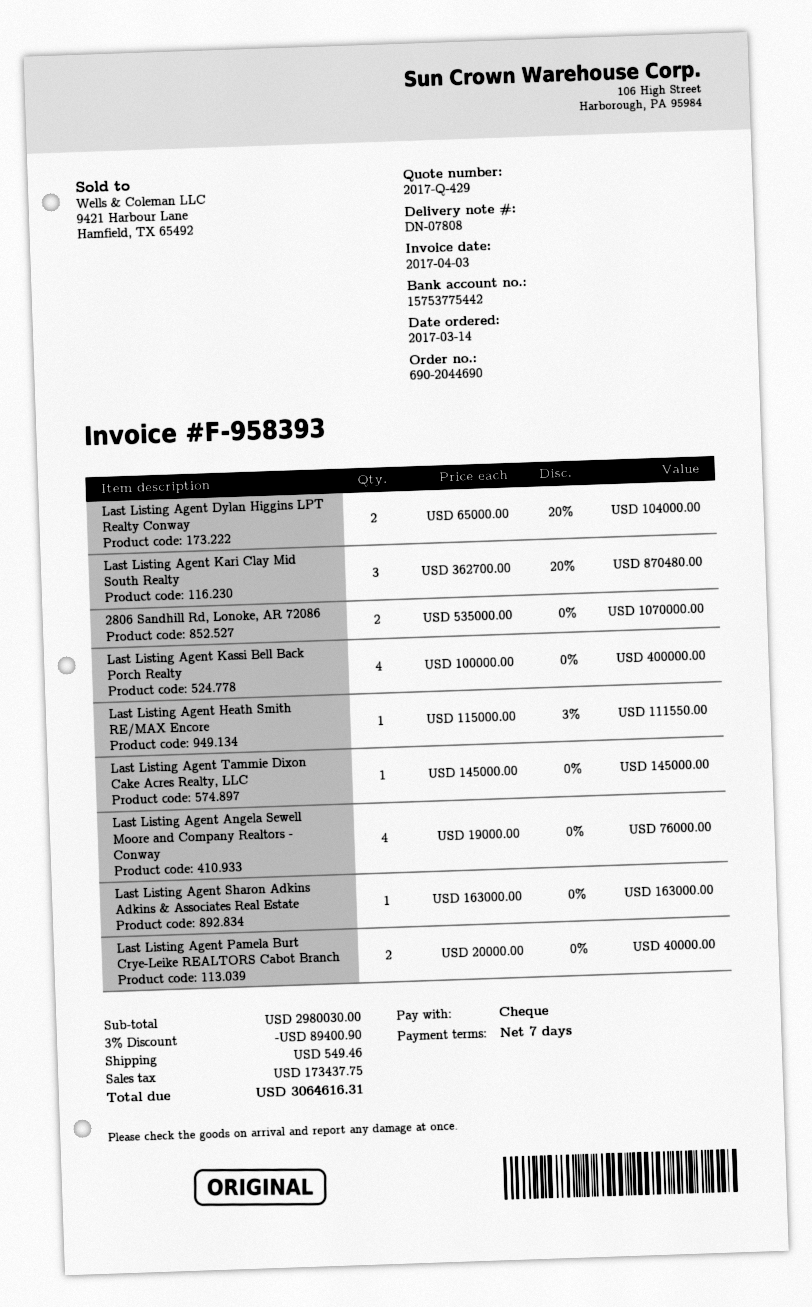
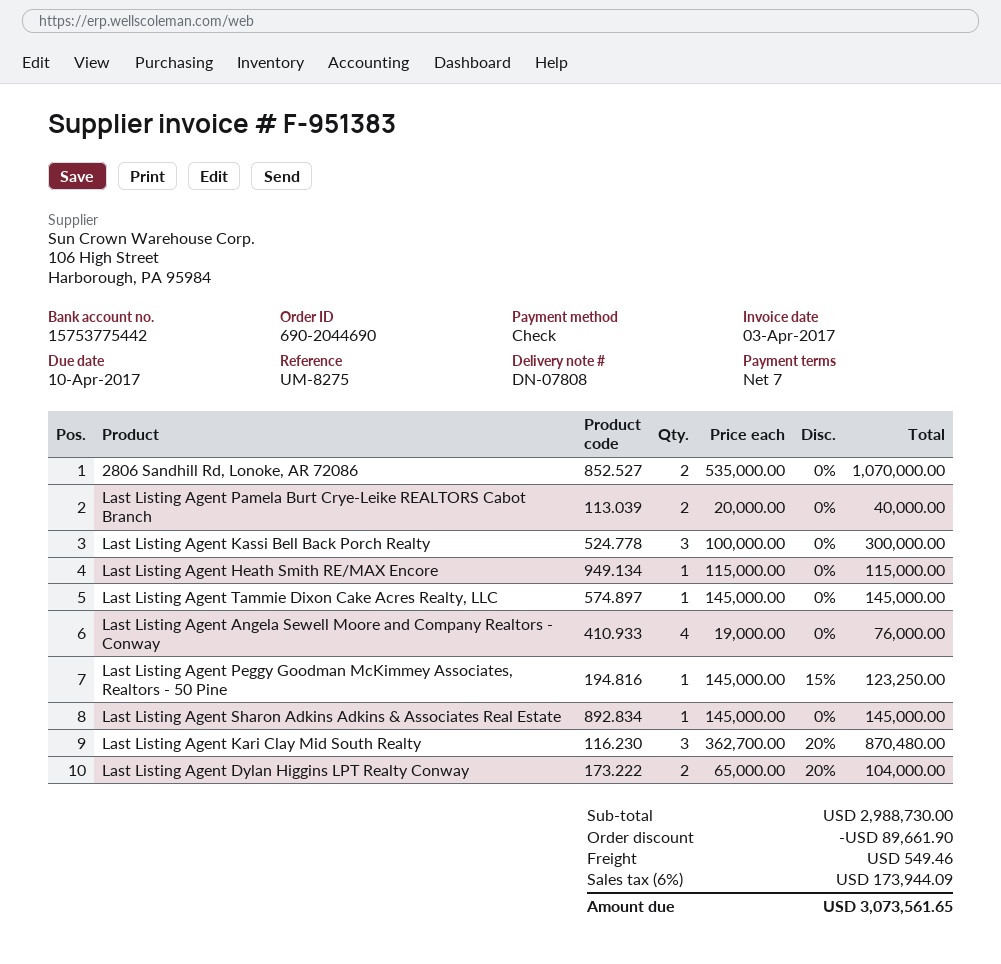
invoice number: F-958393 -> F-951383
Last Listing Agent Kassi Bell Back Porch Realty: 4 x 100000.00 = 400000.00 -> 3 x 100000.00 = 300000.00
Last Listing Agent Heath Smith RE/MAX Encore: 1 x 115000.00 - 3% = 111550.00 -> 1 x 115000.00 = 115000.00
Last Listing Agent Sharon Adkins Adkins & Associates Real Estate: 1 x 163000.00 = 163000.00 -> 1 x 145000.00 = 145000.00
Last Listing Agent Peggy Goodman McKimmey Associates, Realtors - 50 Pine: none -> 1 x 145000.00 - 15% = 123250.00
subtotal: 2980030.00 -> 2988730.00
discount: 89400.90 -> 89661.90
tax: 173437.75 -> 173944.09
total: 3064616.31 -> 3073561.65

